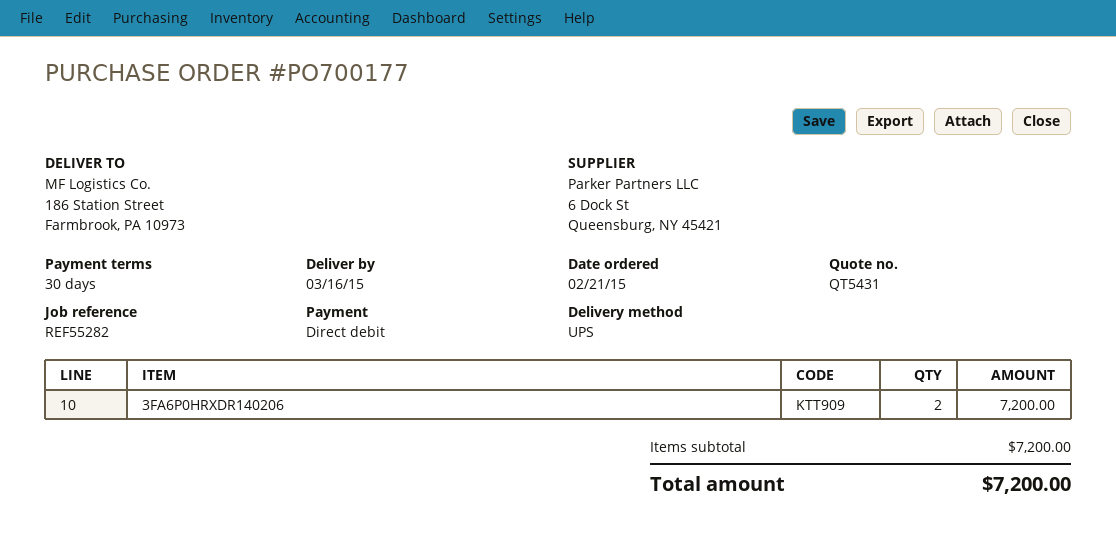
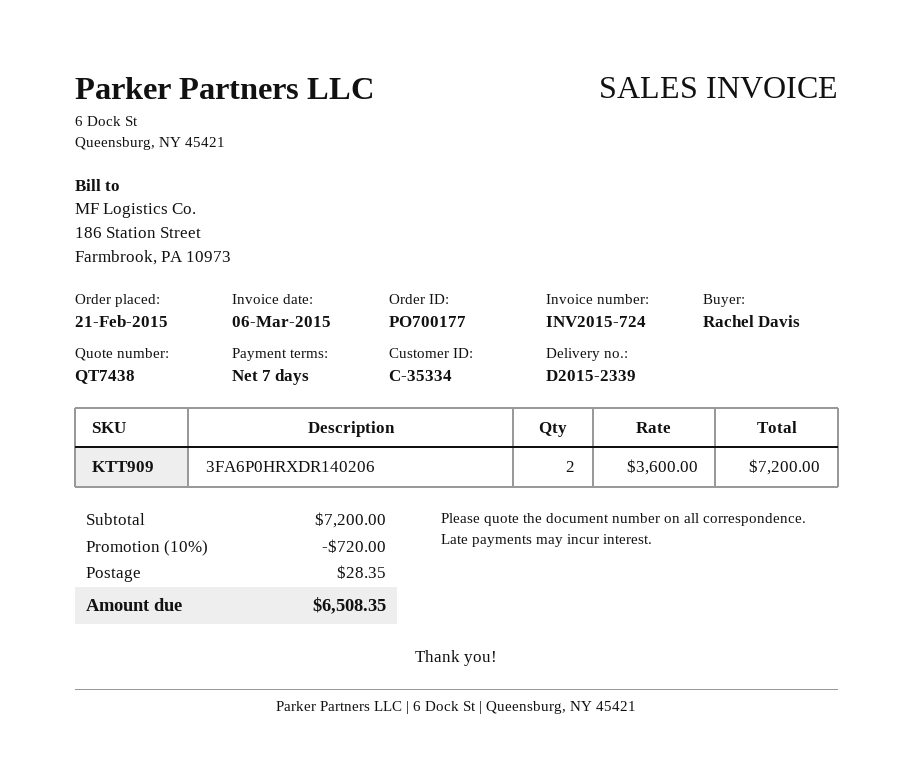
quote number: QT5431 -> QT7438
payment terms: 30 days -> 7 days
discount: none -> 10% = 720.00
shipping: none -> 28.35
total: 7200.00 -> 6508.35

